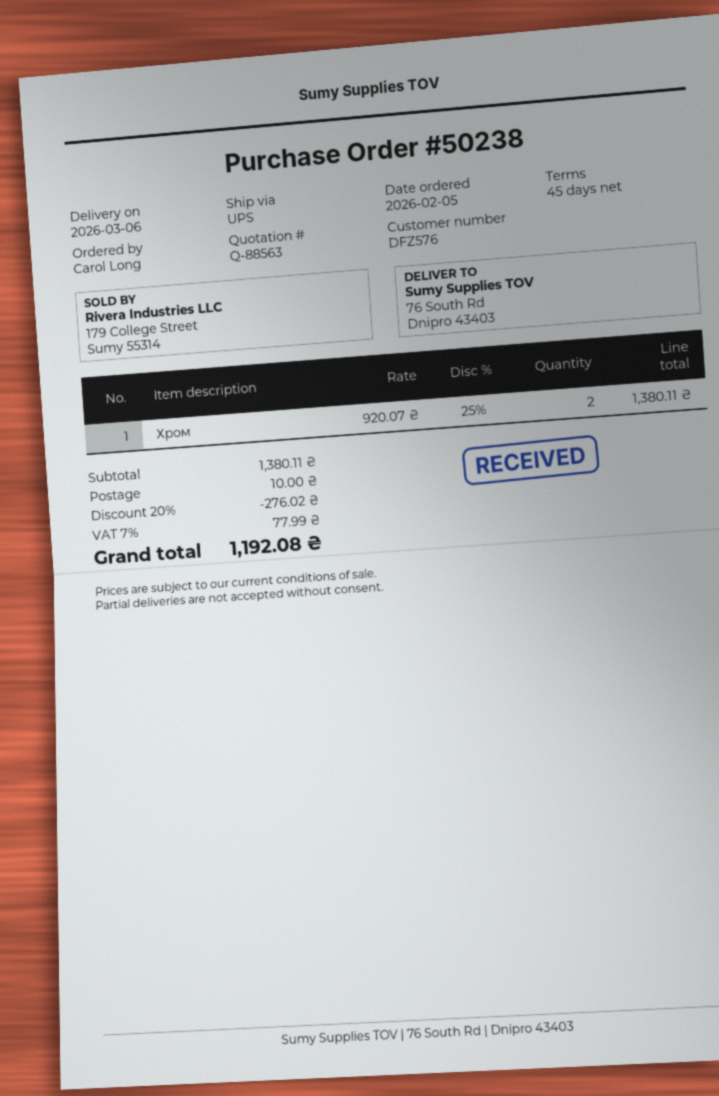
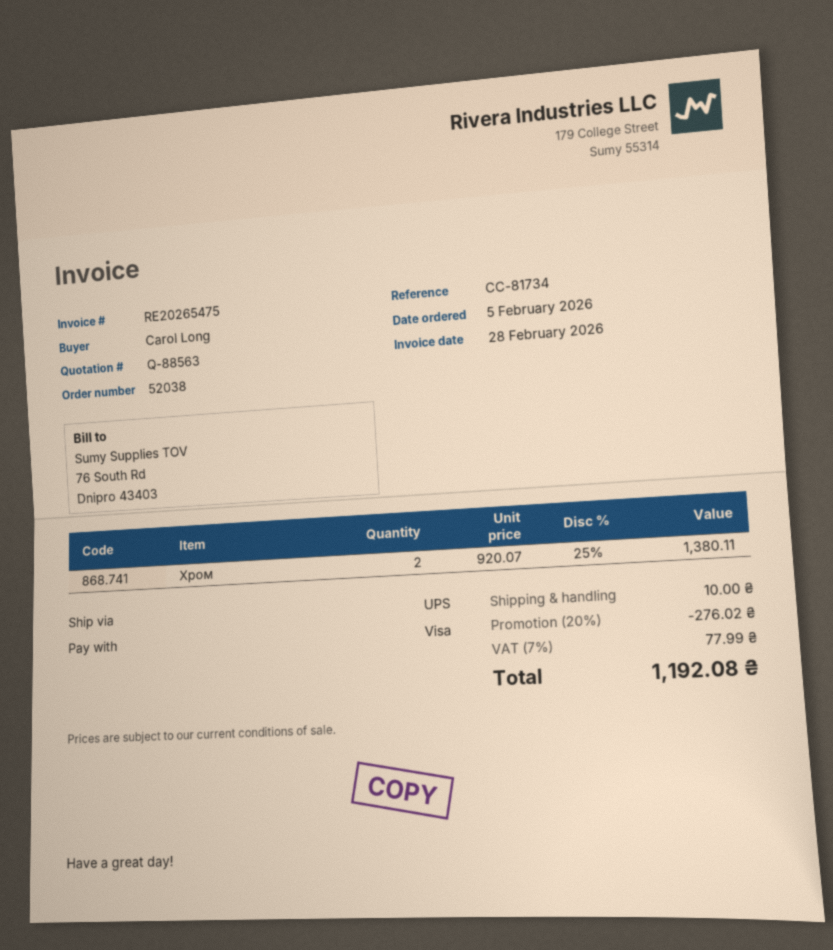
order number: 50238 -> 52038

